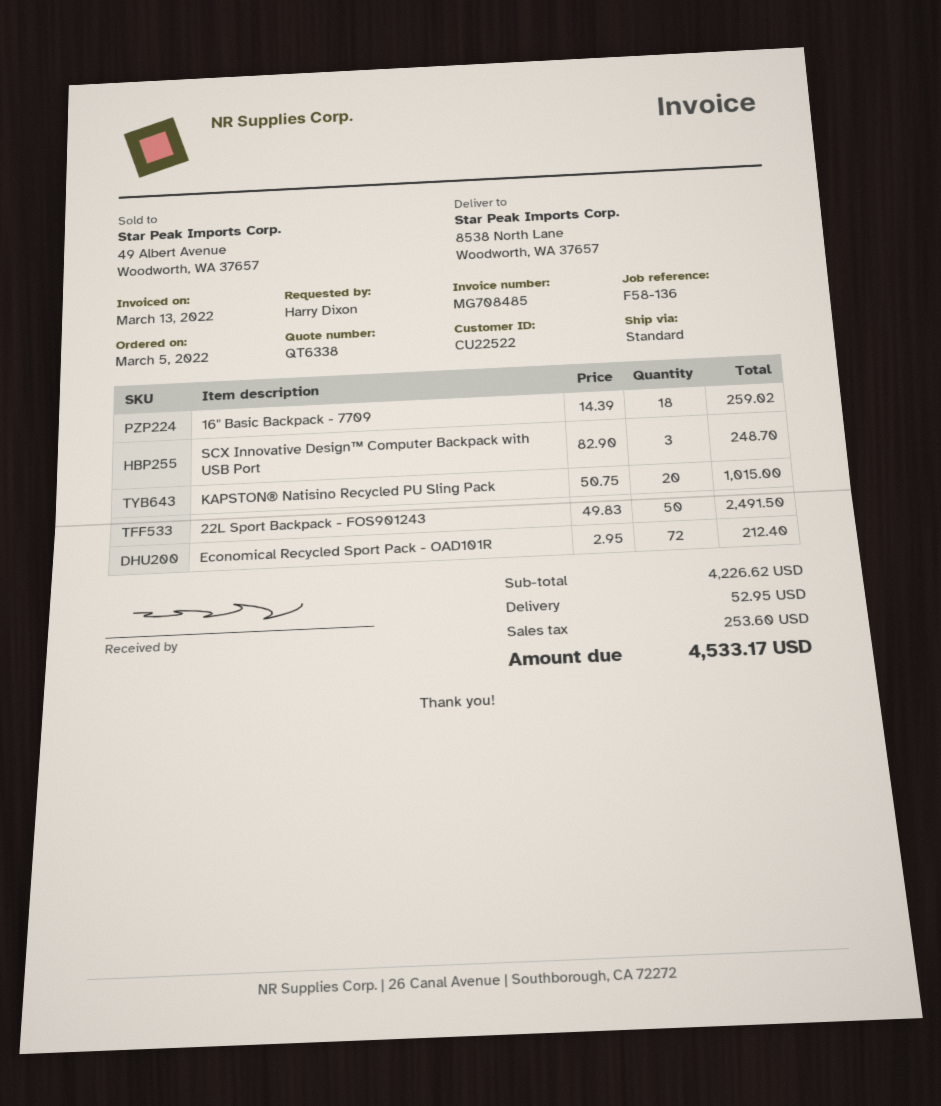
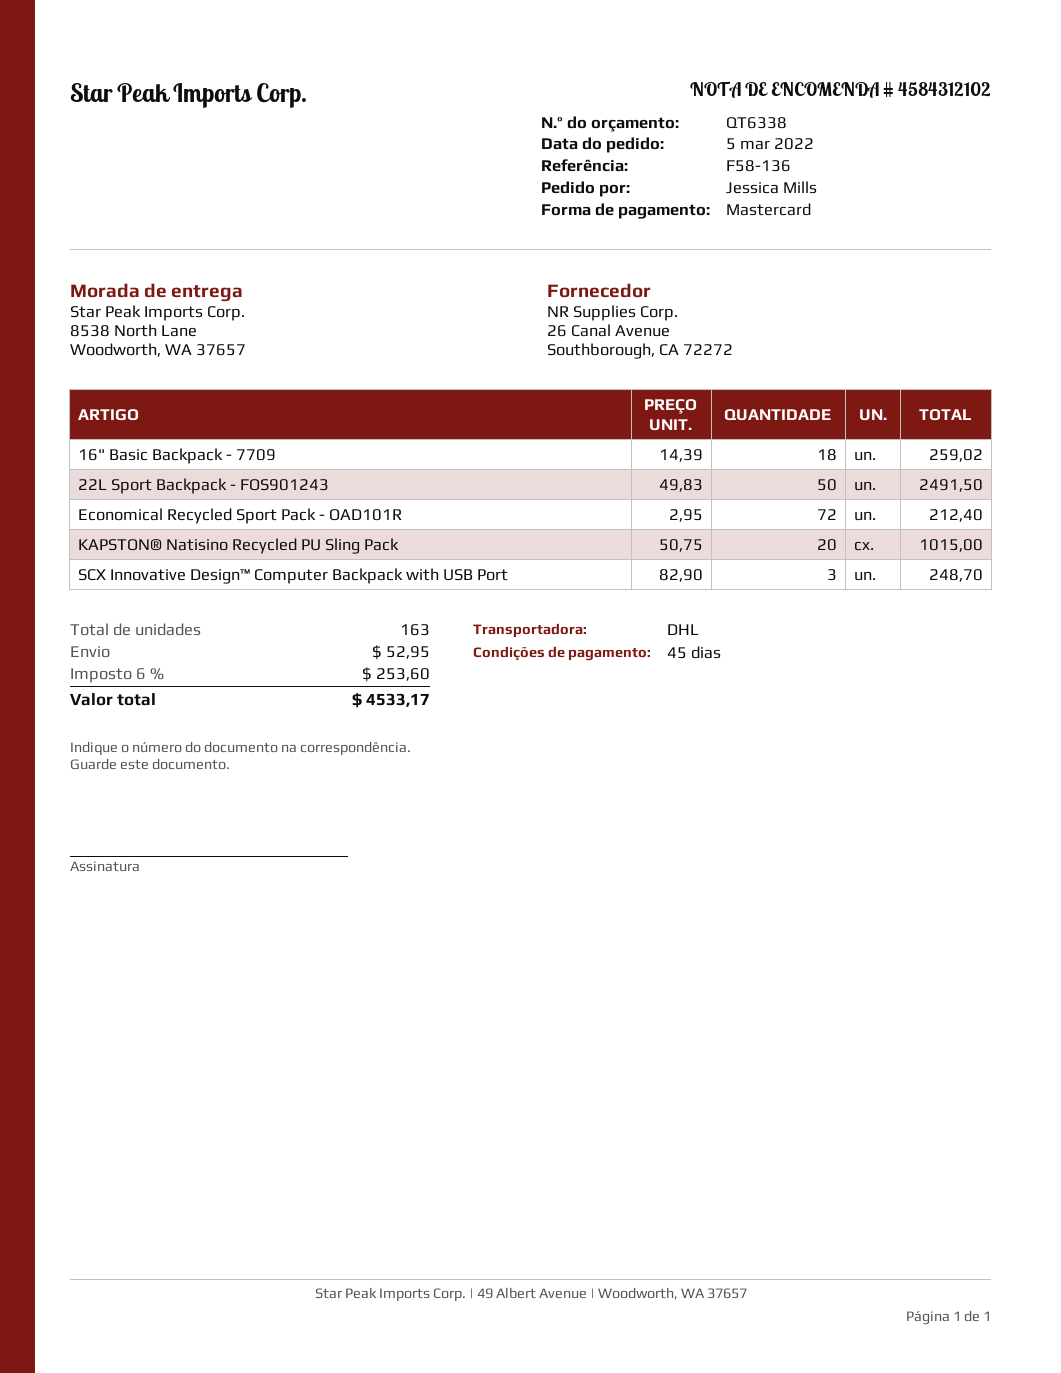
ordered by: Harry Dixon -> Jessica Mills
shipping method: standard -> DHL

